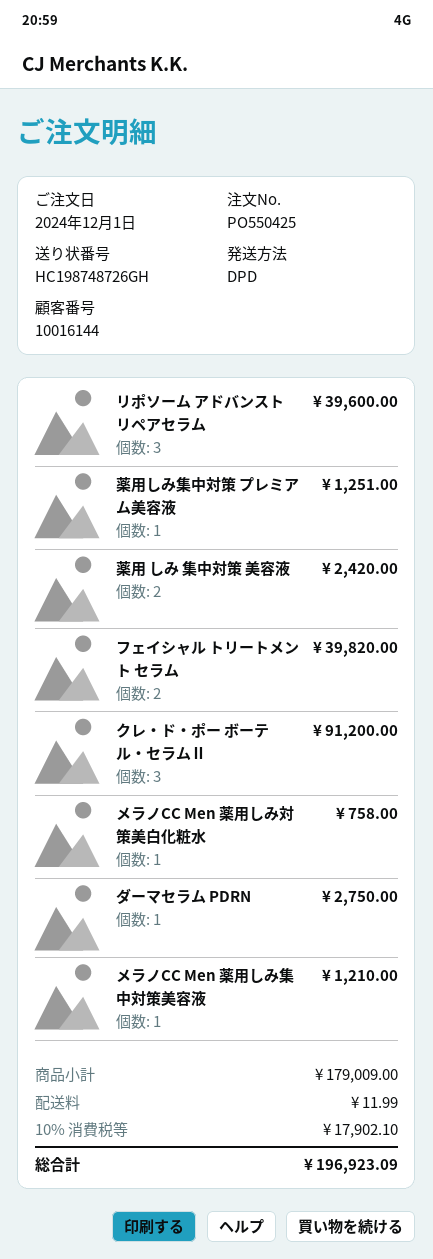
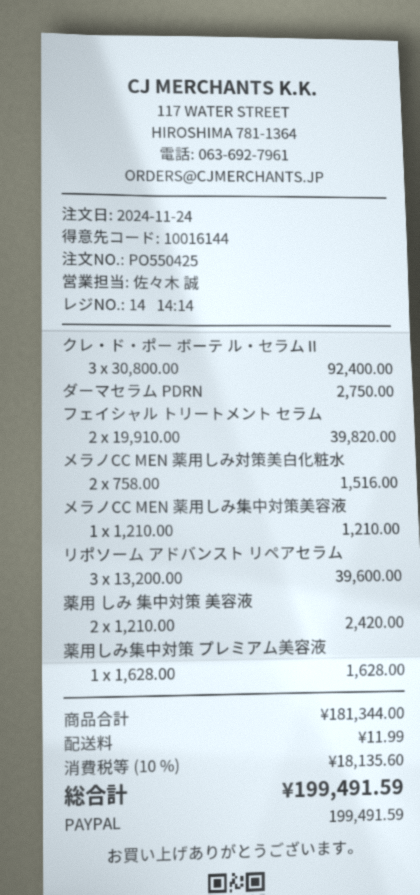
order date: 2024-12-01 -> 2024-11-24
薬用しみ集中対策 プレミアム美容液: 1 for 1251.00 -> 1 for 1628.00
クレ・ド・ポー ボーテ ル・セラムⅡ: 3 for 91200.00 -> 3 for 92400.00
メラノCC Men 薬用しみ対策美白化粧水: 1 for 758.00 -> 2 for 1516.00
subtotal: 179009.00 -> 181344.00
tax: 10% = 17902.10 -> 10% = 18135.60
total: 196923.09 -> 199491.59

